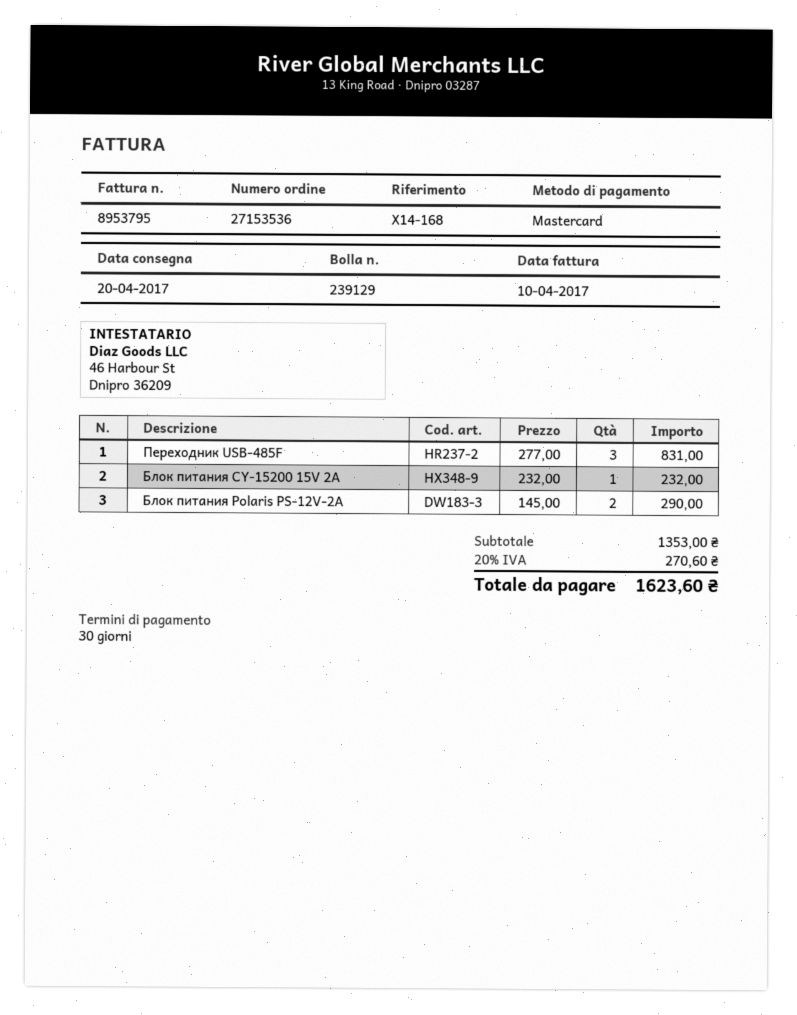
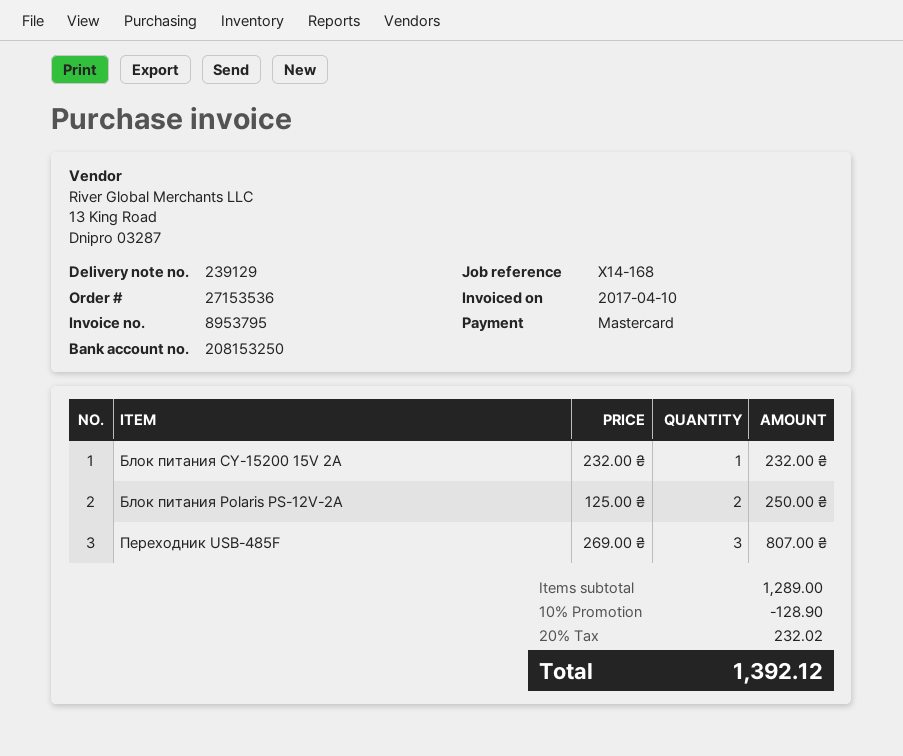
Переходник USB-485F: 3 x 277.00 = 831.00 -> 3 x 269.00 = 807.00
Блок питания Polaris PS-12V-2A: 2 x 145.00 = 290.00 -> 2 x 125.00 = 250.00
subtotal: 1353.00 -> 1289.00
discount: none -> 10% = 128.90
tax: 20% = 270.60 -> 20% = 232.02
total: 1623.60 -> 1392.12

